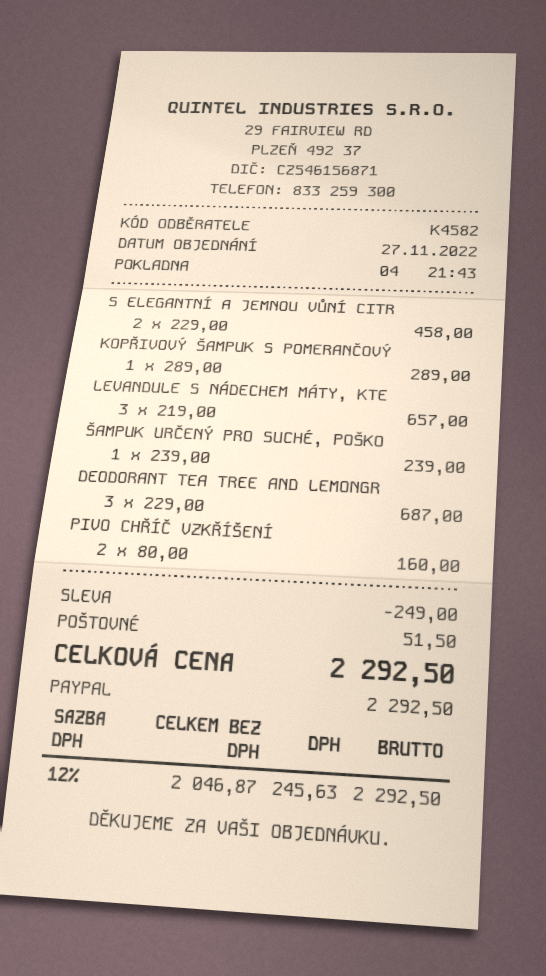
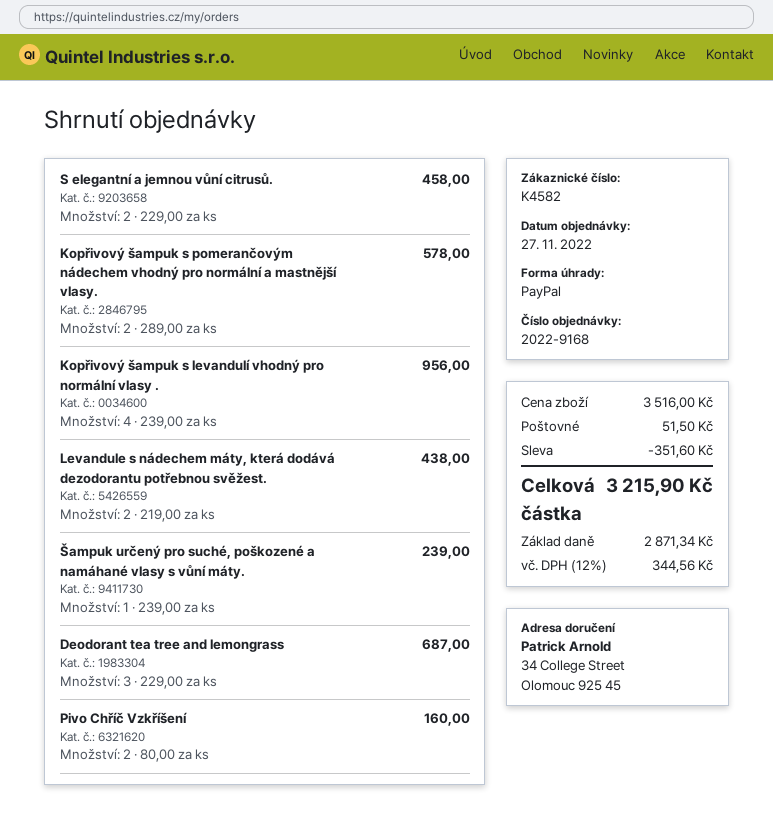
KOPŘIVOVÝ ŠAMPUK S POMERANČOVÝ: 1 x 289.00 = 289.00 -> 2 x 289.00 = 578.00
LEVANDULE S NÁDECHEM MÁTY, KTE: 3 x 219.00 = 657.00 -> 2 x 219.00 = 438.00
Kopřivový šampuk s levandulí vhodný pro normální vlasy .: none -> 4 x 239.00 = 956.00
discount: 249.00 -> 351.60
net: 2046.87 -> 2871.34
tax: 12% = 245.63 -> 12% = 344.56
total: 2292.50 -> 3215.90

